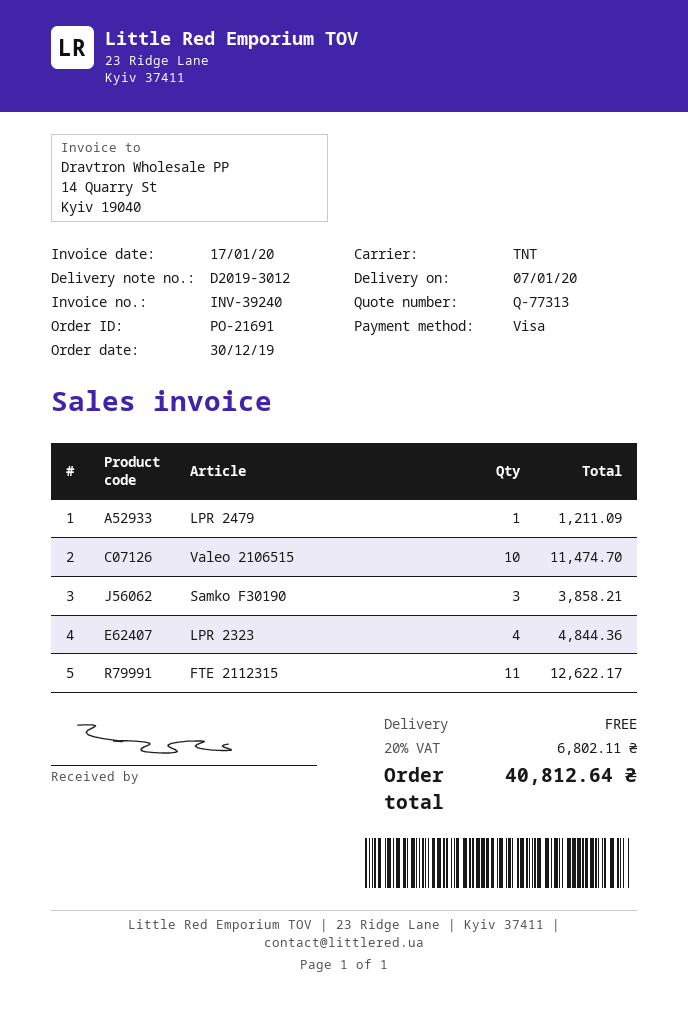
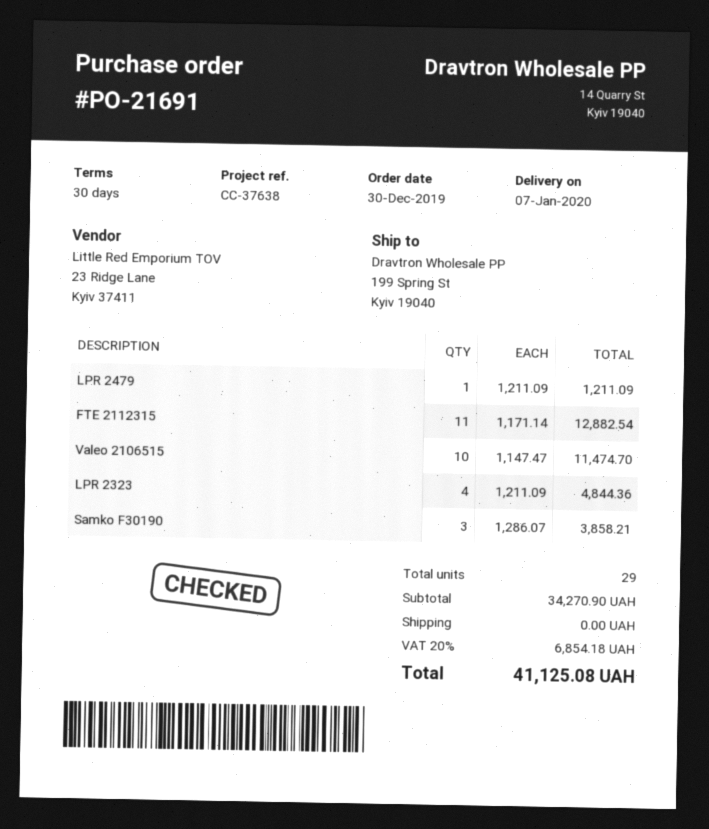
FTE 2112315: 11 for 12622.17 -> 11 for 12882.54
tax: 20% = 6802.11 -> 20% = 6854.18
total: 40812.64 -> 41125.08

